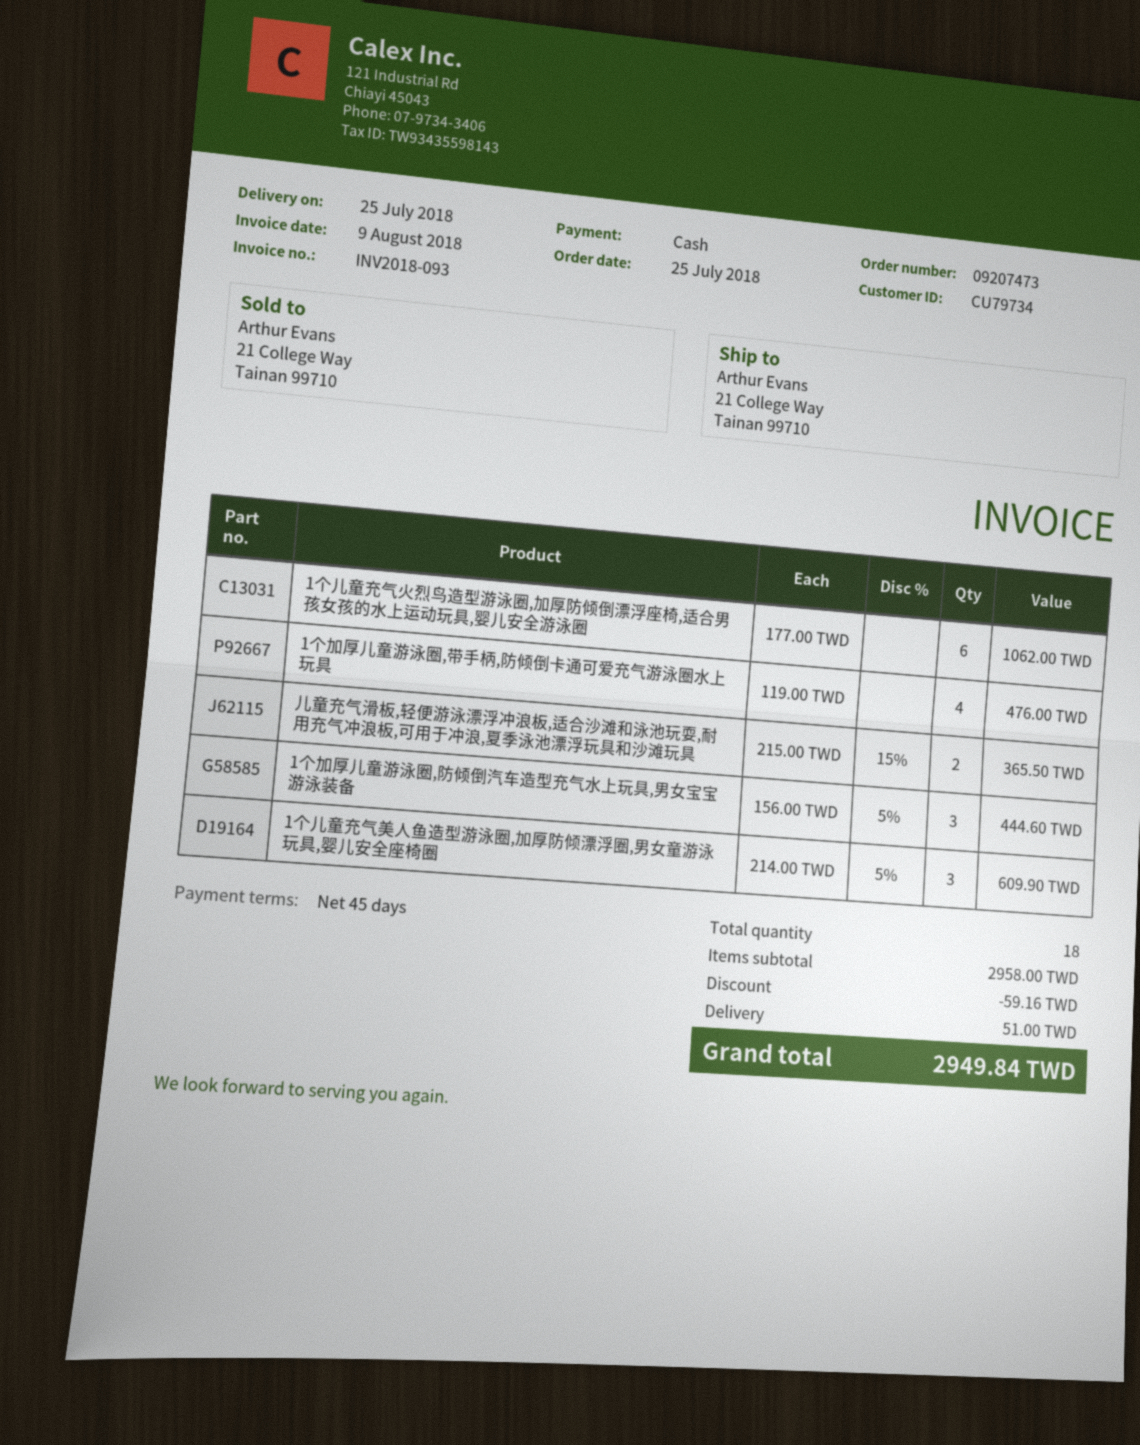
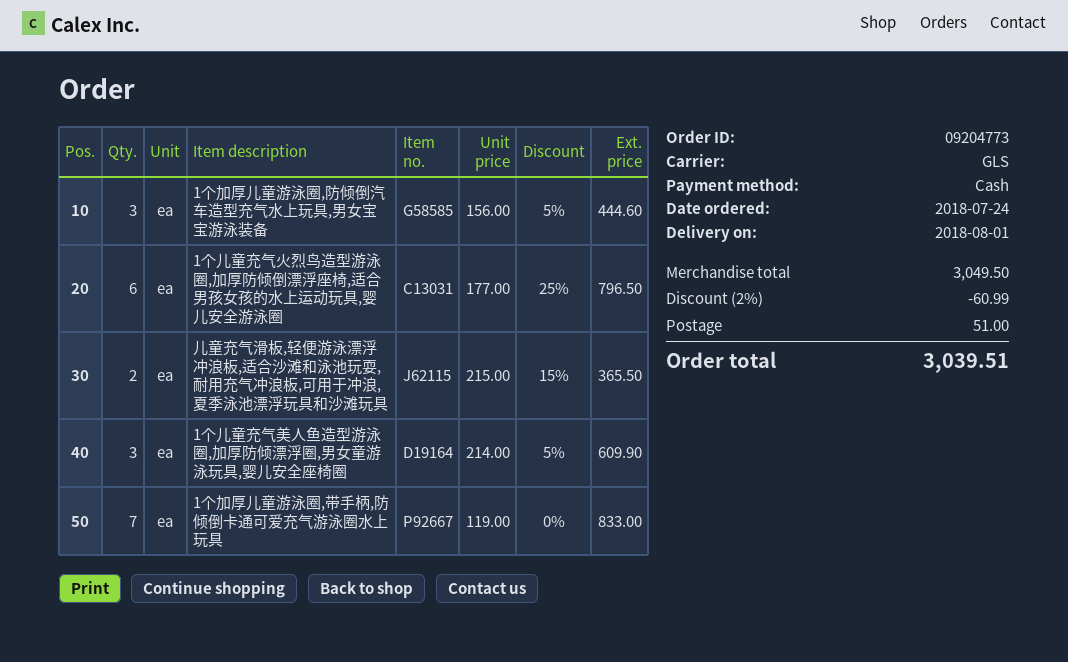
order number: 09207473 -> 09204773
order date: 2018-07-25 -> 2018-07-24
delivery date: 2018-07-25 -> 2018-08-01
1个儿童充气火烈鸟造型游泳圈,加厚防倾倒漂浮座椅,适合男孩女孩的水上运动玩具,婴儿安全游泳圈: 6 x 177.00 = 1062.00 -> 6 x 177.00 - 25% = 796.50
1个加厚儿童游泳圈,带手柄,防倾倒卡通可爱充气游泳圈水上玩具: 4 x 119.00 = 476.00 -> 7 x 119.00 = 833.00
subtotal: 2958.00 -> 3049.50
discount: 59.16 -> 60.99
total: 2949.84 -> 3039.51

